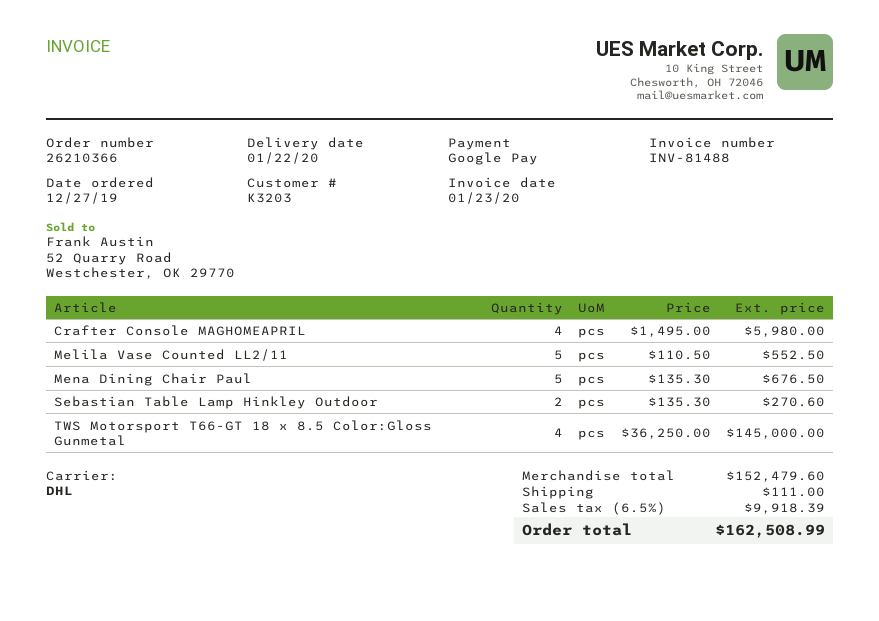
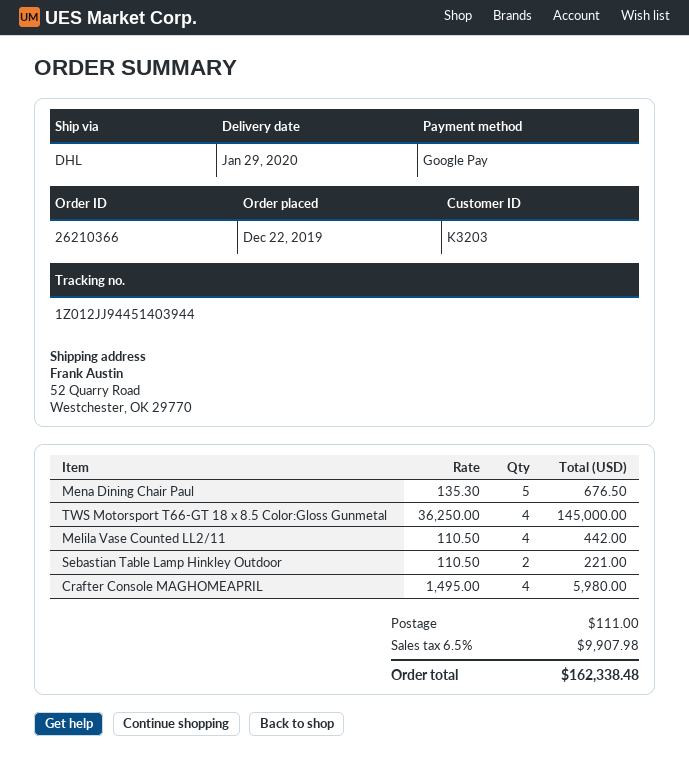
order date: 2019-12-27 -> 2019-12-22
delivery date: 2020-01-22 -> 2020-01-29
Melila Vase Counted LL2/11: 5 x 110.50 = 552.50 -> 4 x 110.50 = 442.00
Sebastian Table Lamp Hinkley Outdoor: 2 x 135.30 = 270.60 -> 2 x 110.50 = 221.00
tax: 6.5% = 9918.39 -> 6.5% = 9907.98
total: 162508.99 -> 162338.48

